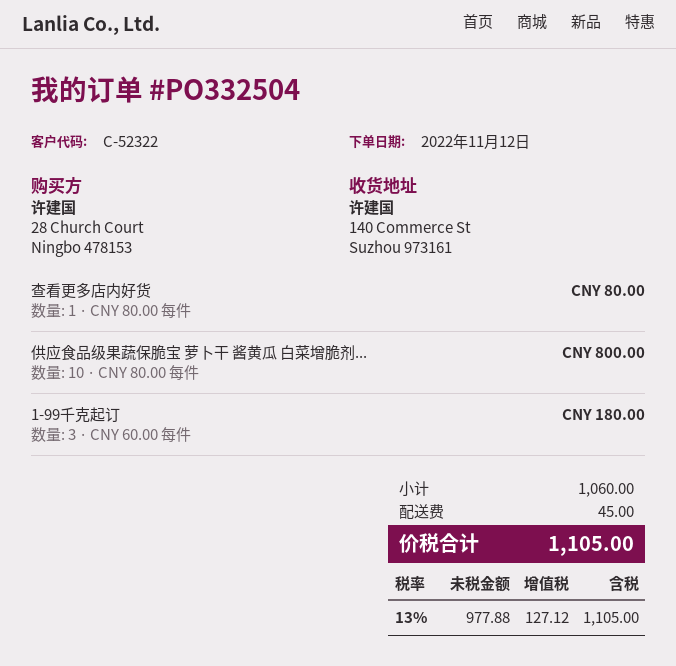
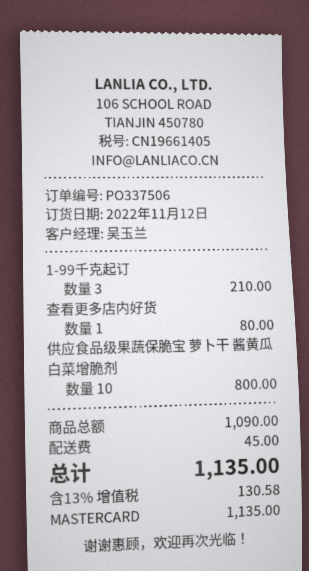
order number: PO332504 -> PO337506
1-99千克起订: 3 for 180.00 -> 3 for 210.00
subtotal: 1060.00 -> 1090.00
tax: 13% = 127.12 -> 13% = 130.58
total: 1105.00 -> 1135.00

